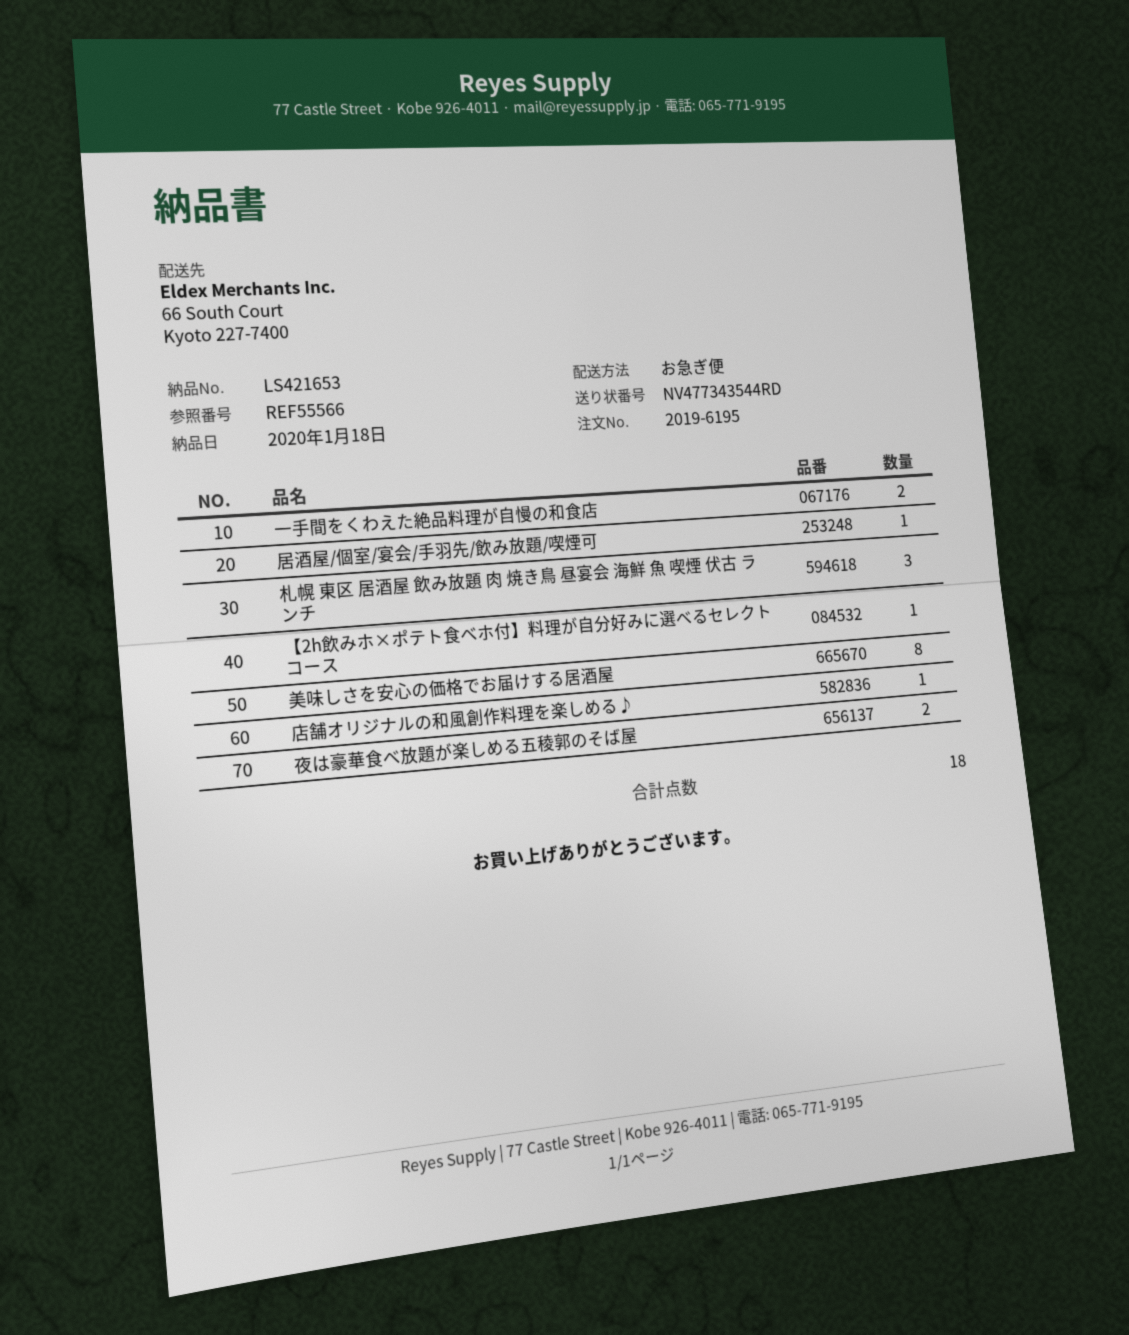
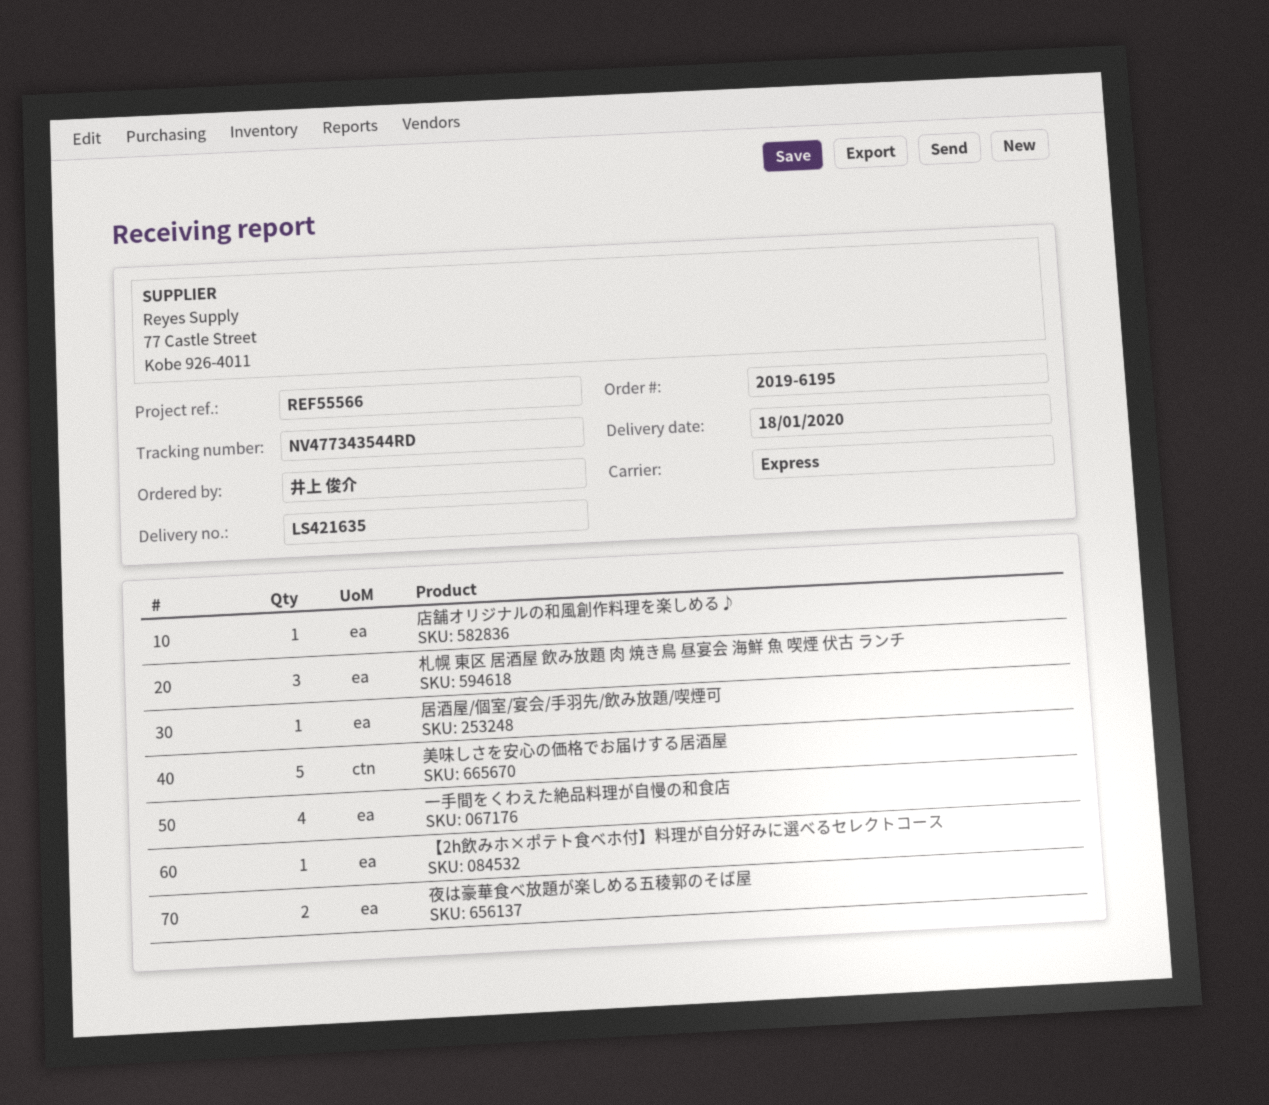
delivery note number: LS421653 -> LS421635
一手間をくわえた絶品料理が自慢の和食店: 2 -> 4
美味しさを安心の価格でお届けする居酒屋: 8 -> 5

